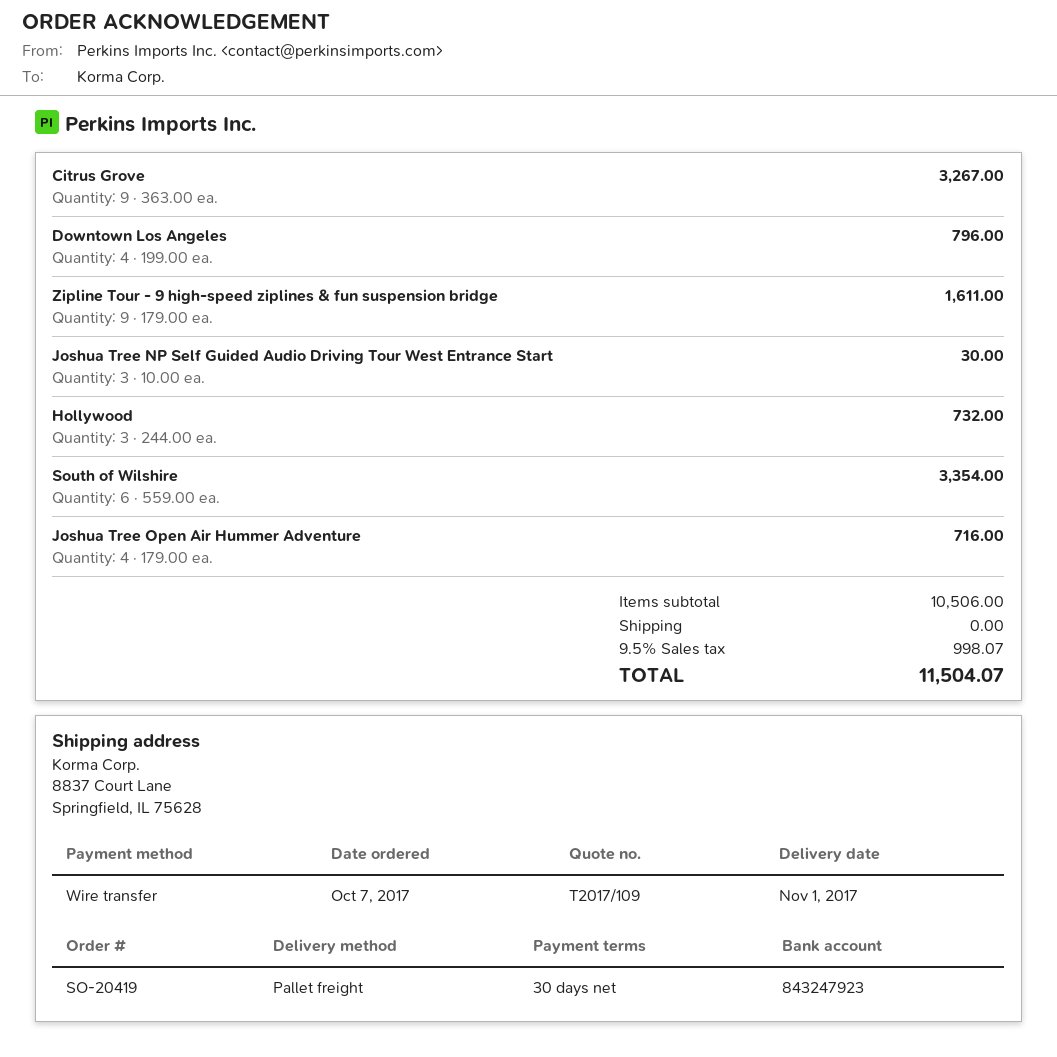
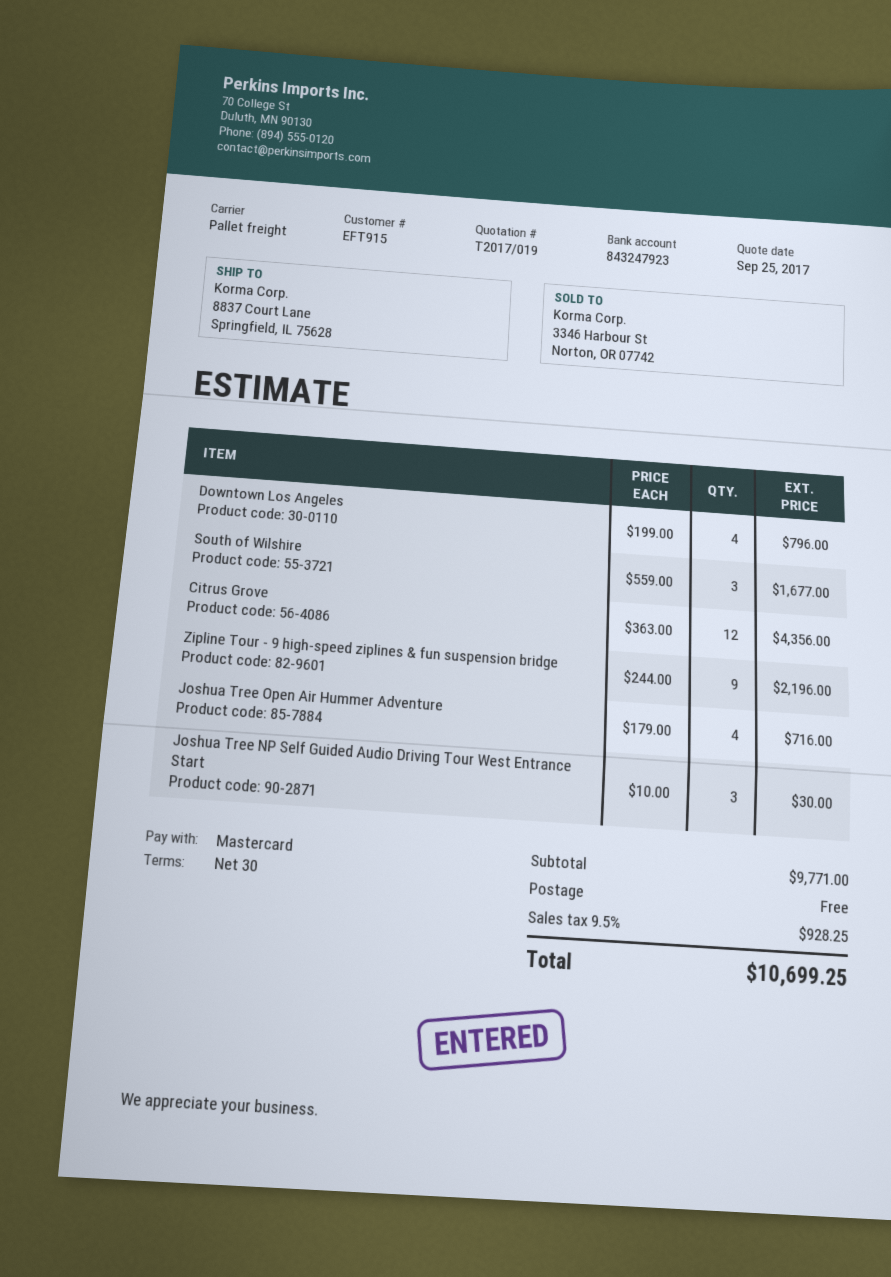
quote number: T2017/109 -> T2017/019
payment method: bank transfer -> Mastercard
Citrus Grove: 9 x 363.00 = 3267.00 -> 12 x 363.00 = 4356.00
Zipline Tour - 9 high-speed ziplines & fun suspension bridge: 9 x 179.00 = 1611.00 -> 9 x 244.00 = 2196.00
Hollywood: 3 x 244.00 = 732.00 -> none
South of Wilshire: 6 x 559.00 = 3354.00 -> 3 x 559.00 = 1677.00
subtotal: 10506.00 -> 9771.00
tax: 9.5% = 998.07 -> 9.5% = 928.25
total: 11504.07 -> 10699.25

